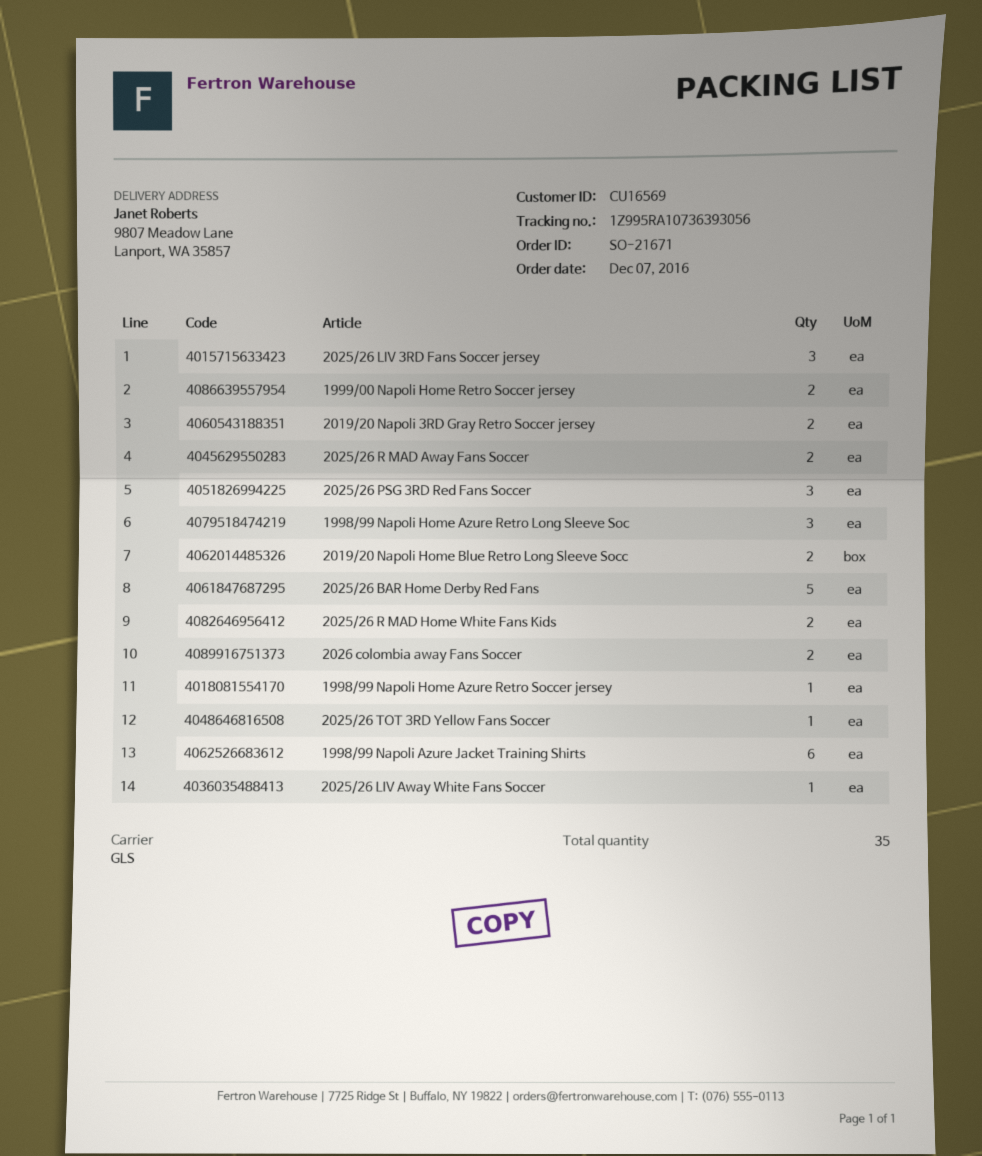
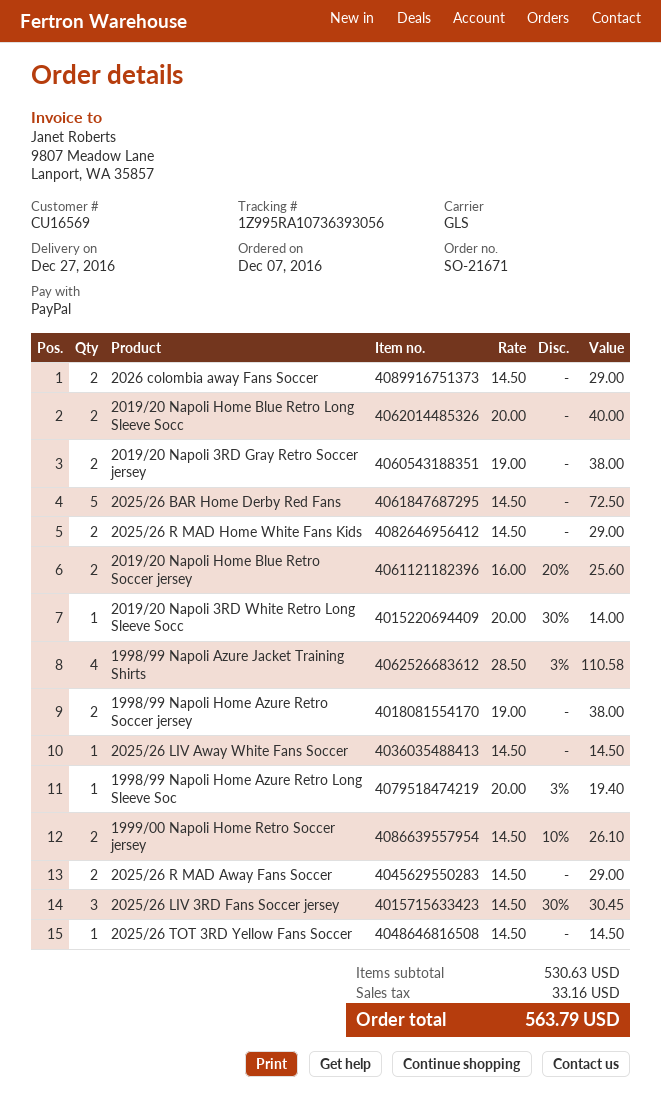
2025/26 PSG 3RD Red Fans Soccer: 3 -> none
1998/99 Napoli Home Azure Retro Long Sleeve Soc: 3 -> 1
1998/99 Napoli Home Azure Retro Soccer jersey: 1 -> 2
1998/99 Napoli Azure Jacket Training Shirts: 6 -> 4
2019/20 Napoli Home Blue Retro Soccer jersey: none -> 2
2019/20 Napoli 3RD White Retro Long Sleeve Socc: none -> 1

